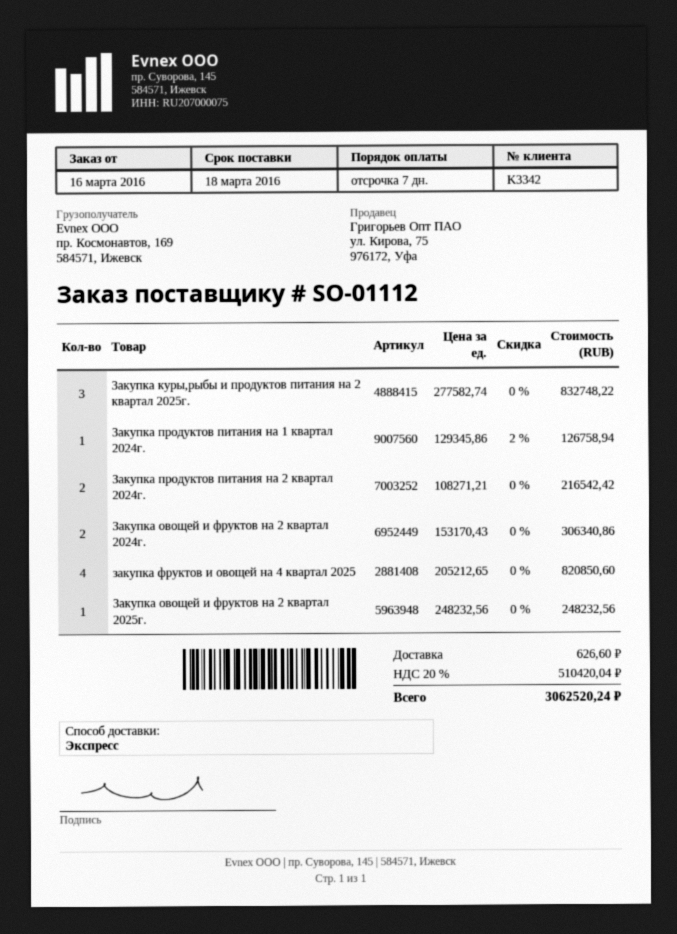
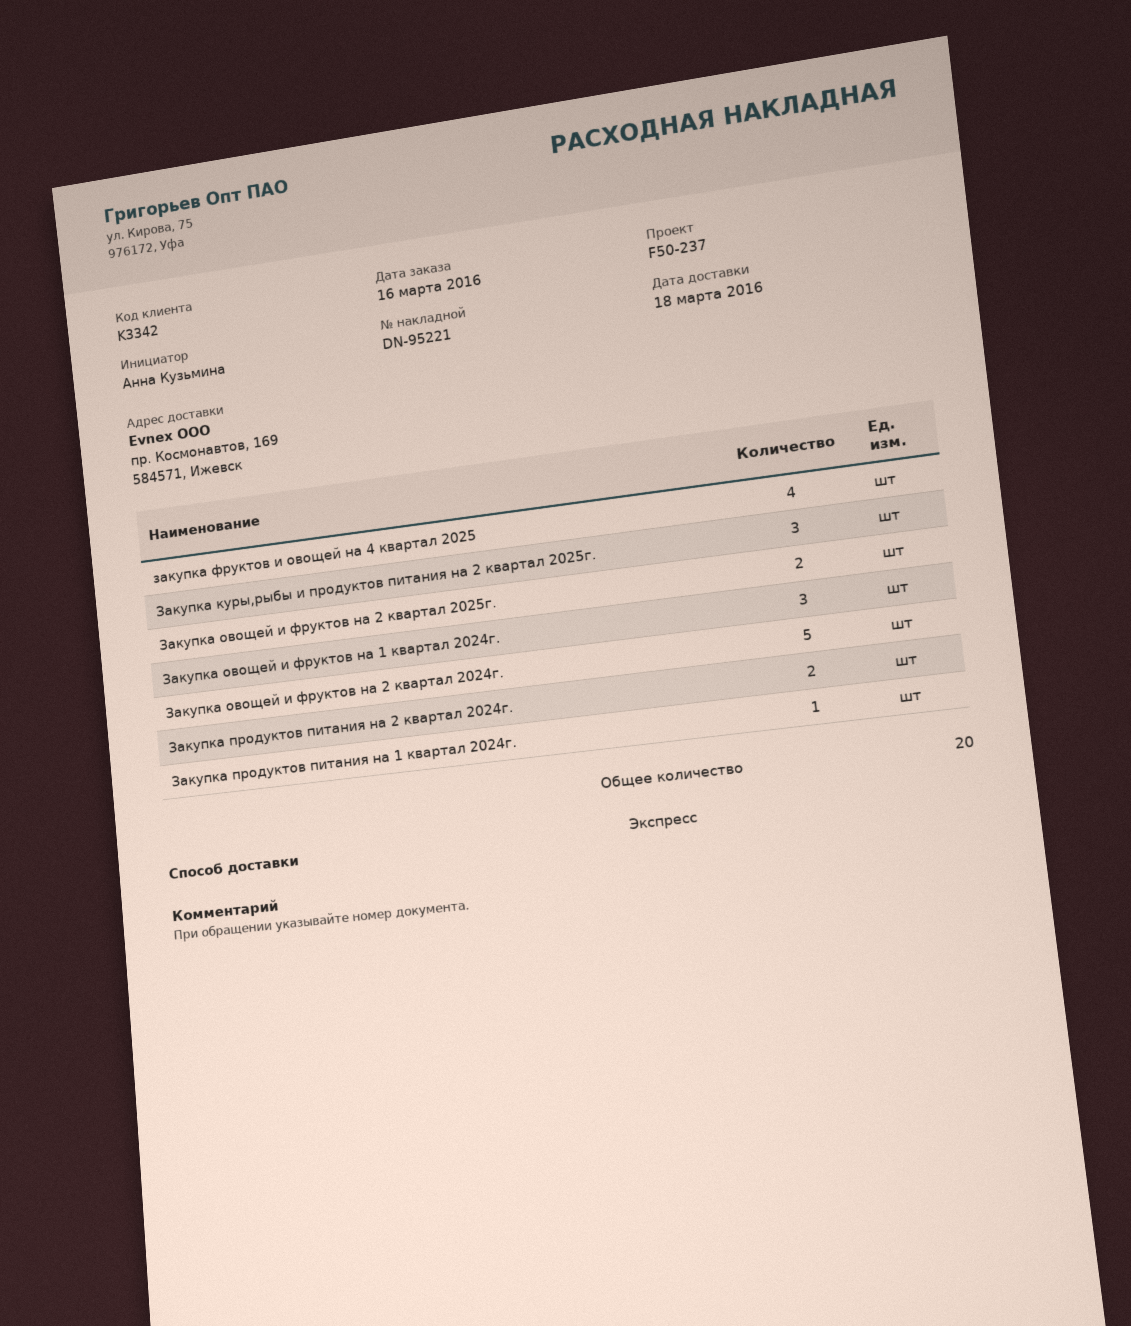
Закупка овощей и фруктов на 2 квартал 2024г.: 2 -> 5
Закупка овощей и фруктов на 2 квартал 2025г.: 1 -> 2
Закупка овощей и фруктов на 1 квартал 2024г.: none -> 3

